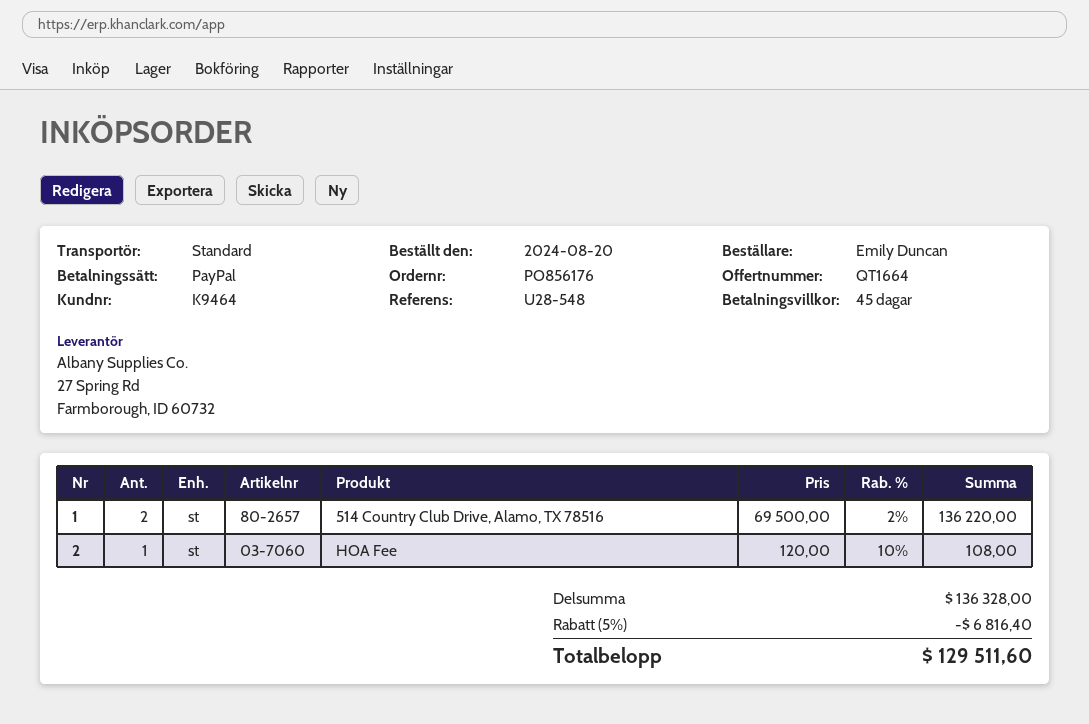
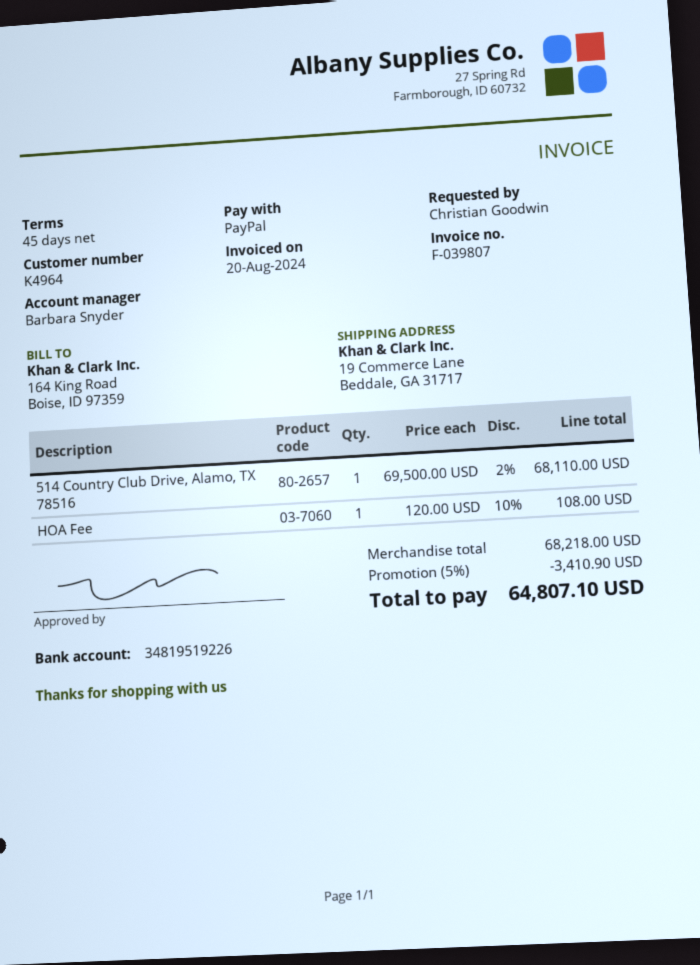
customer number: K9464 -> K4964
ordered by: Emily Duncan -> Christian Goodwin
514 Country Club Drive, Alamo, TX 78516: 2 x 69500.00 - 2% = 136220.00 -> 1 x 69500.00 - 2% = 68110.00
subtotal: 136328.00 -> 68218.00
discount: 5% = 6816.40 -> 5% = 3410.90
total: 129511.60 -> 64807.10

